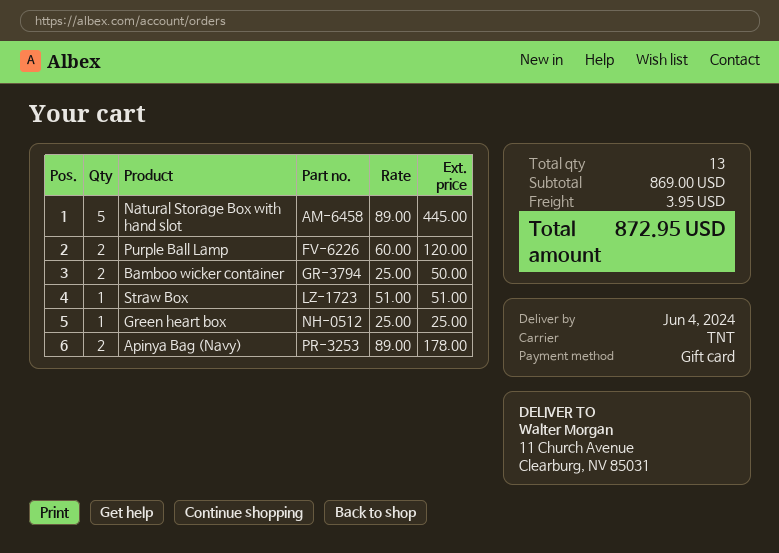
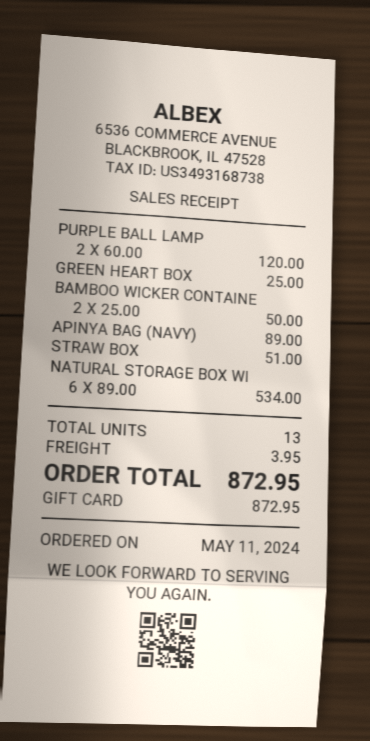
Natural Storage Box with hand slot: 5 x 89.00 = 445.00 -> 6 x 89.00 = 534.00
Apinya Bag (Navy): 2 x 89.00 = 178.00 -> 1 x 89.00 = 89.00

